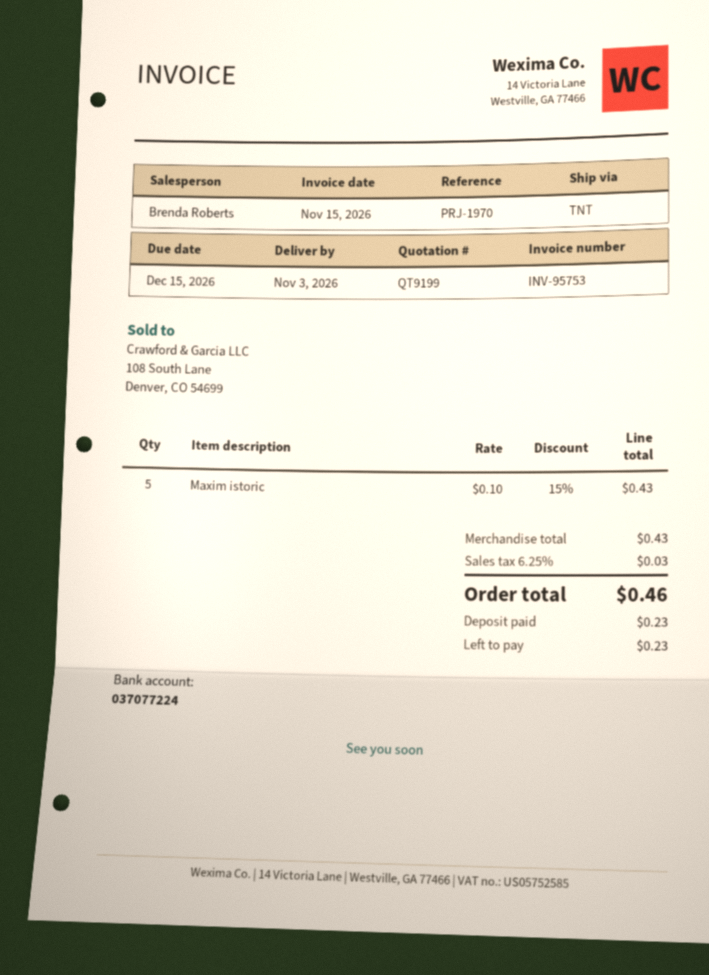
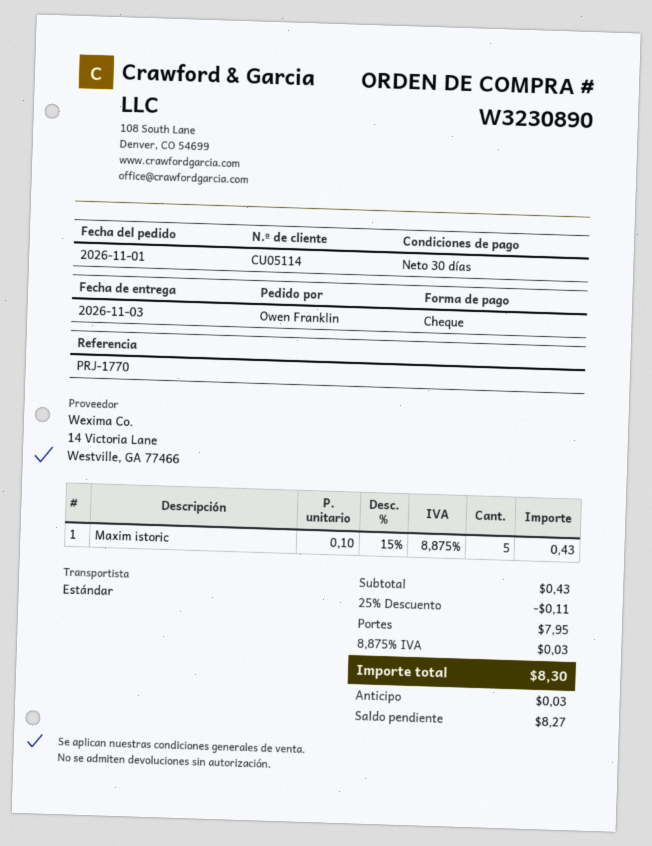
reference: PRJ-1970 -> PRJ-1770
shipping method: TNT -> standard
discount: none -> 25% = 0.11
shipping: none -> 7.95
tax: 6.25% = 0.03 -> 8.875% = 0.03
total: 0.46 -> 8.30
deposit: 0.23 -> 0.03
balance: 0.23 -> 8.27

